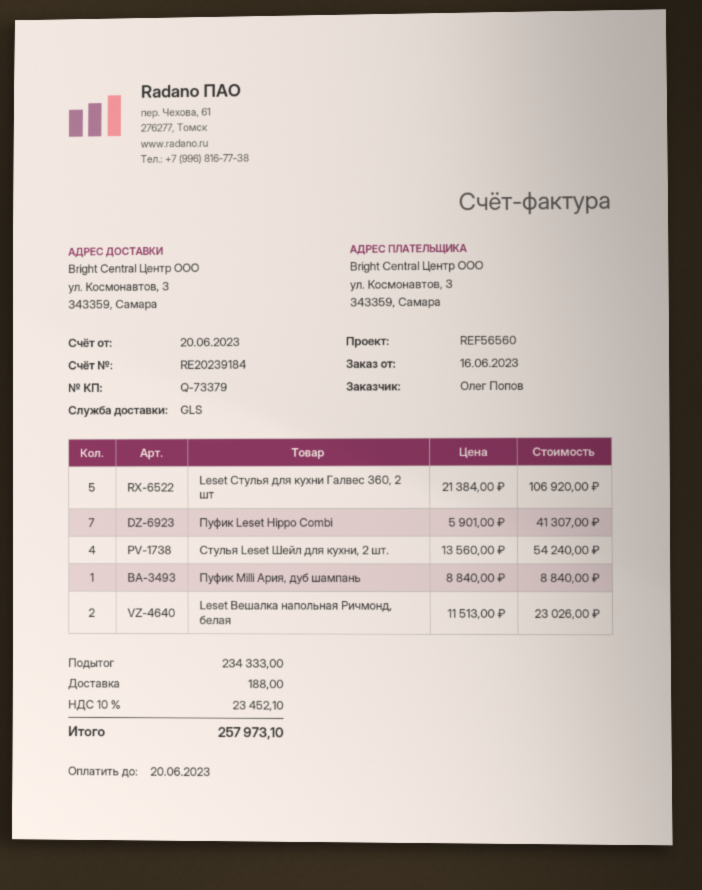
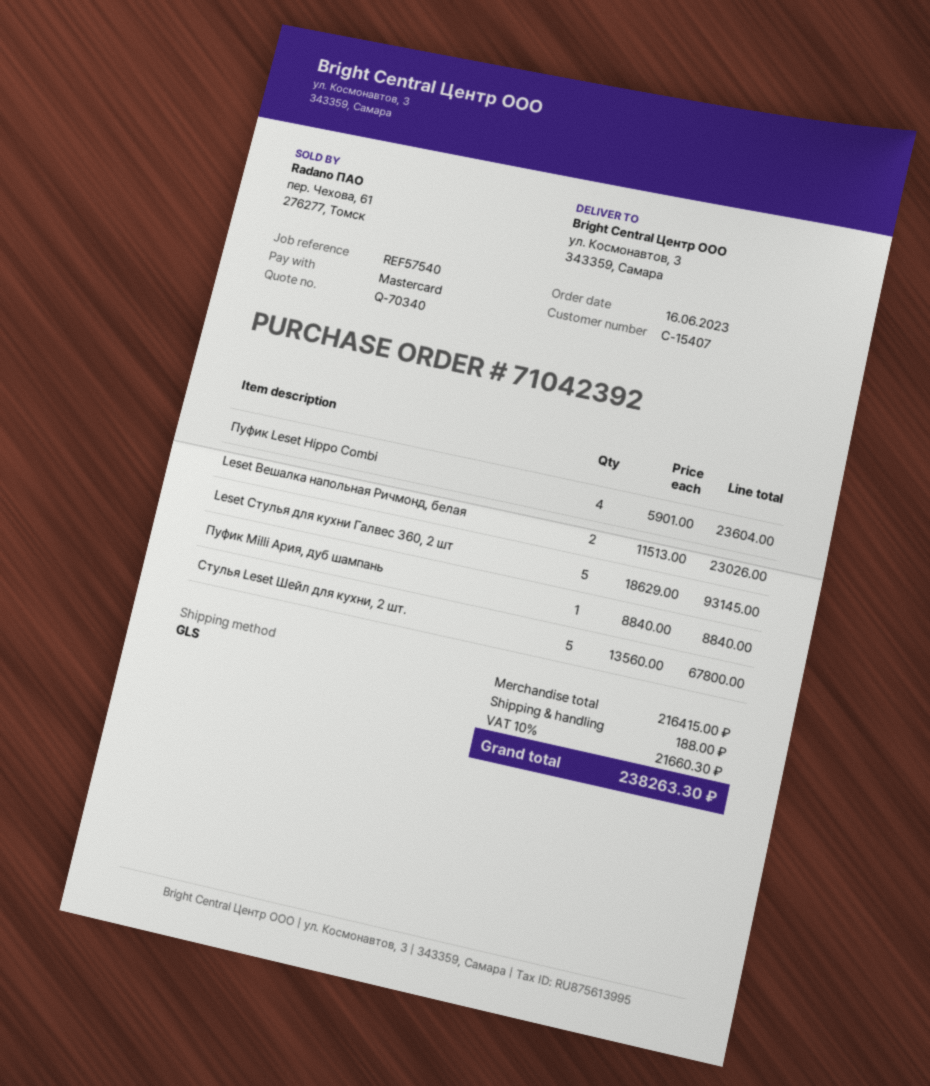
quote number: Q-73379 -> Q-70340
reference: REF56560 -> REF57540
Leset Стулья для кухни Галвес 360, 2 шт: 5 x 21384.00 = 106920.00 -> 5 x 18629.00 = 93145.00
Пуфик Leset Hippo Combi: 7 x 5901.00 = 41307.00 -> 4 x 5901.00 = 23604.00
Стулья Leset Шейл для кухни, 2 шт.: 4 x 13560.00 = 54240.00 -> 5 x 13560.00 = 67800.00
subtotal: 234333.00 -> 216415.00
tax: 10% = 23452.10 -> 10% = 21660.30
total: 257973.10 -> 238263.30

